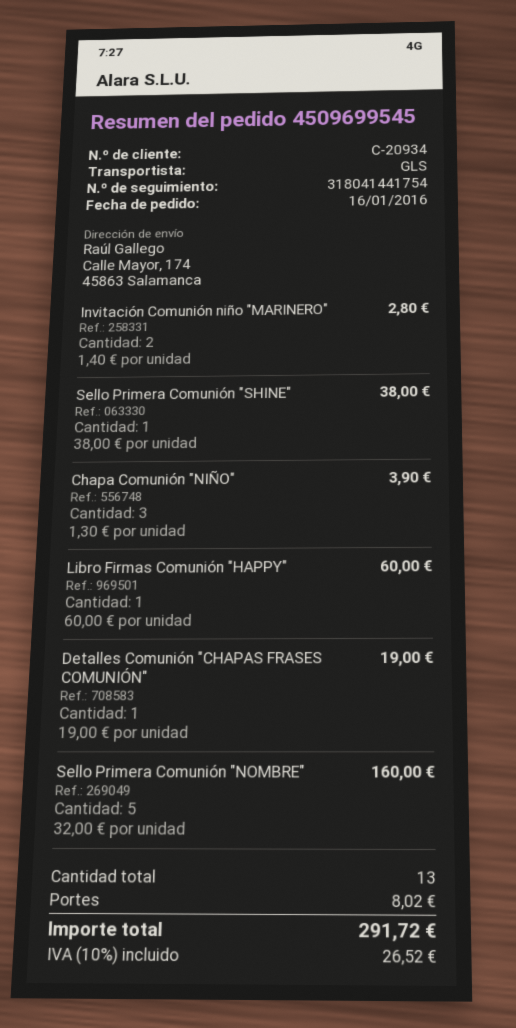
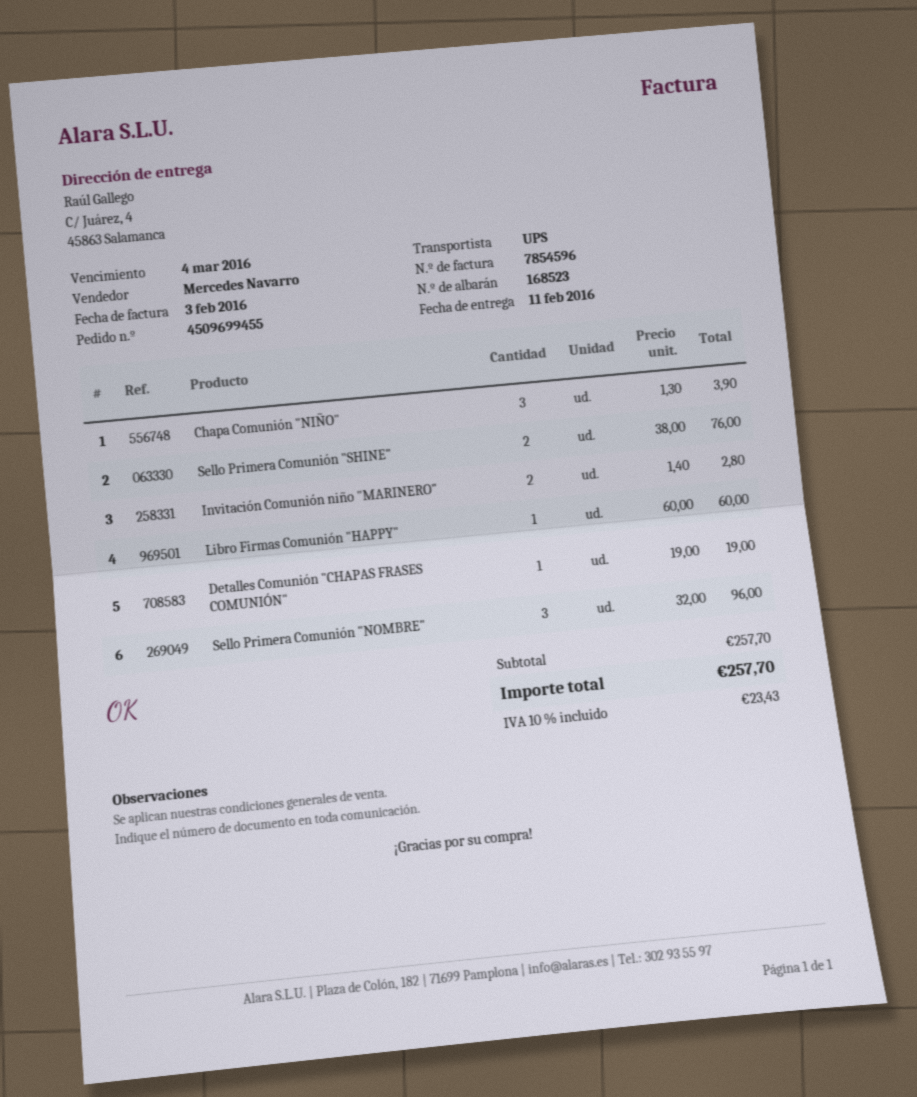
order number: 4509699545 -> 4509699455
shipping method: GLS -> UPS
ship to: Calle Mayor, 174, 45863 Salamanca -> C/ Juárez, 4, 45863 Salamanca
Sello Primera Comunión "SHINE": 1 x 38.00 = 38.00 -> 2 x 38.00 = 76.00
Sello Primera Comunión "NOMBRE": 5 x 32.00 = 160.00 -> 3 x 32.00 = 96.00
shipping: 8.02 -> none
tax: 10% = 26.52 -> 10% = 23.43
total: 291.72 -> 257.70

